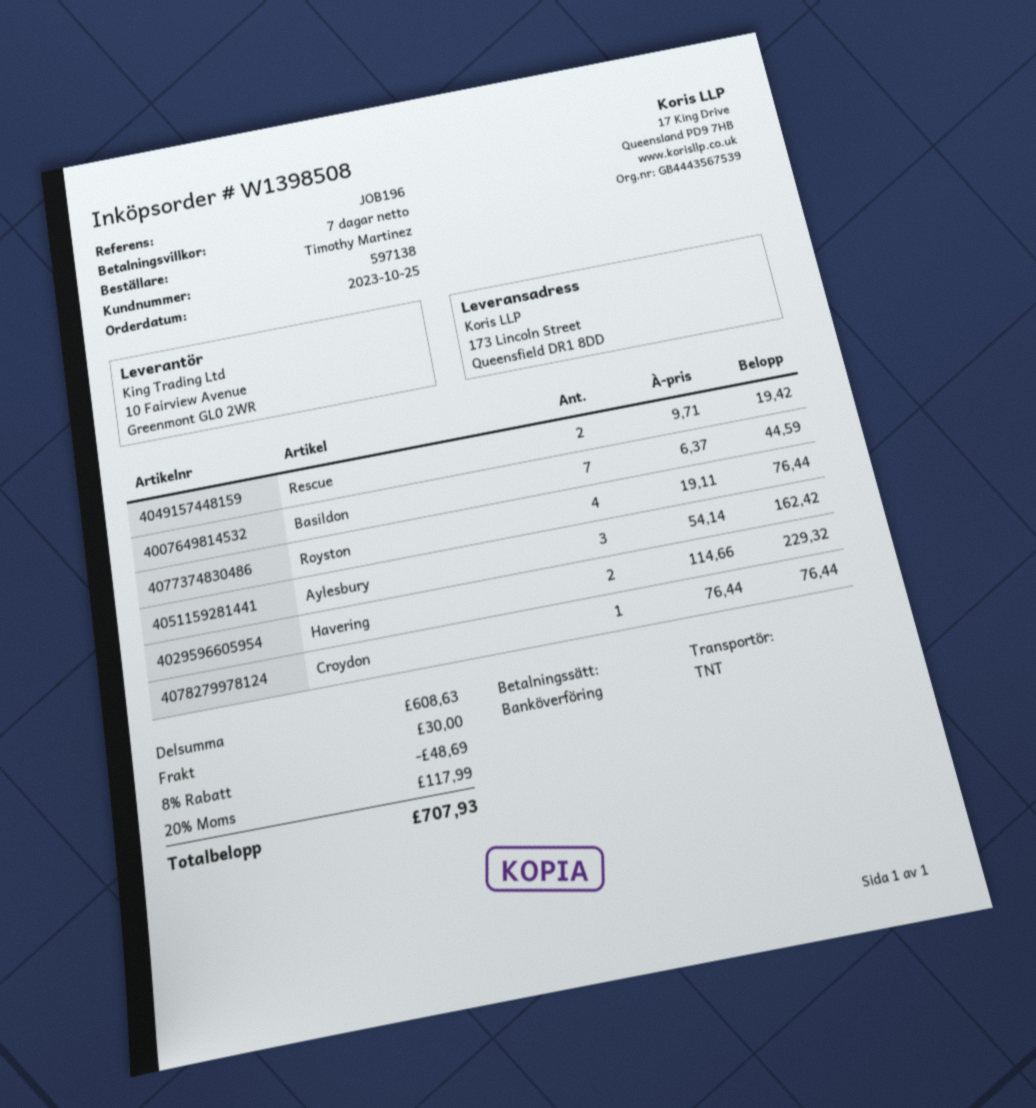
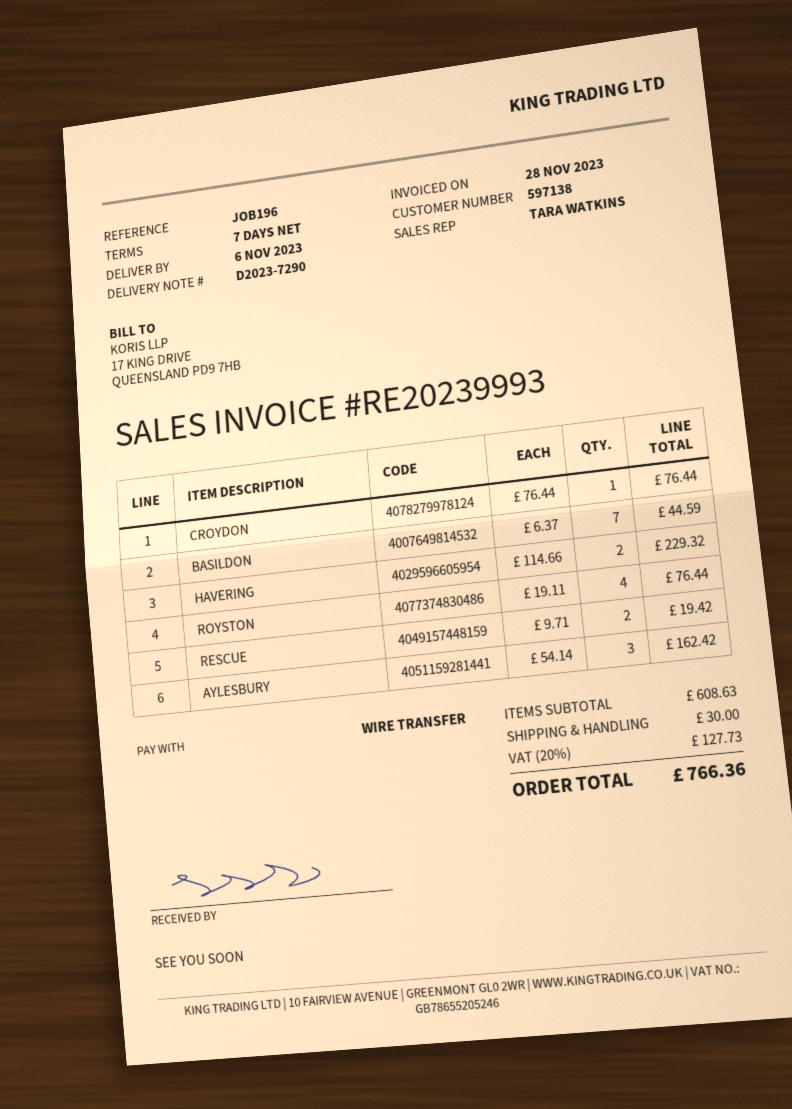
discount: 8% = 48.69 -> none
tax: 20% = 117.99 -> 20% = 127.73
total: 707.93 -> 766.36

